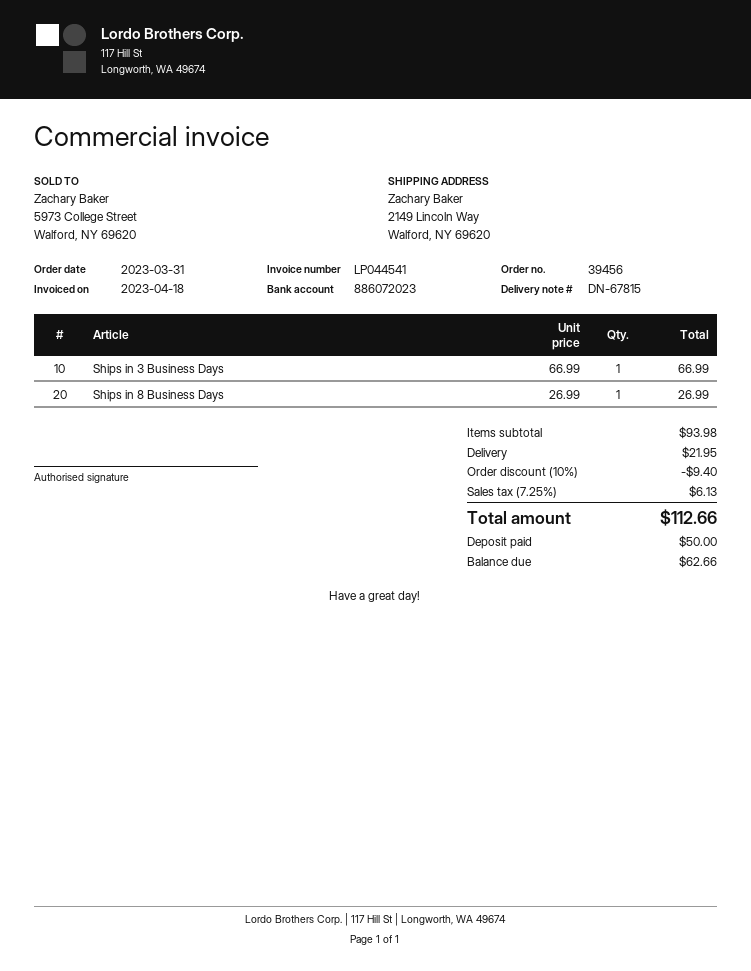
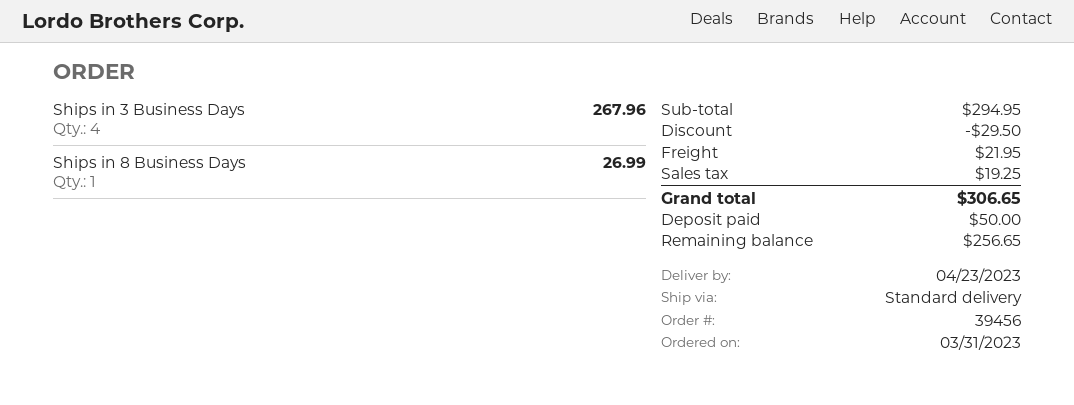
Ships in 3 Business Days: 1 for 66.99 -> 4 for 267.96
subtotal: 93.98 -> 294.95
discount: 9.40 -> 29.50
tax: 6.13 -> 19.25
total: 112.66 -> 306.65
balance: 62.66 -> 256.65

